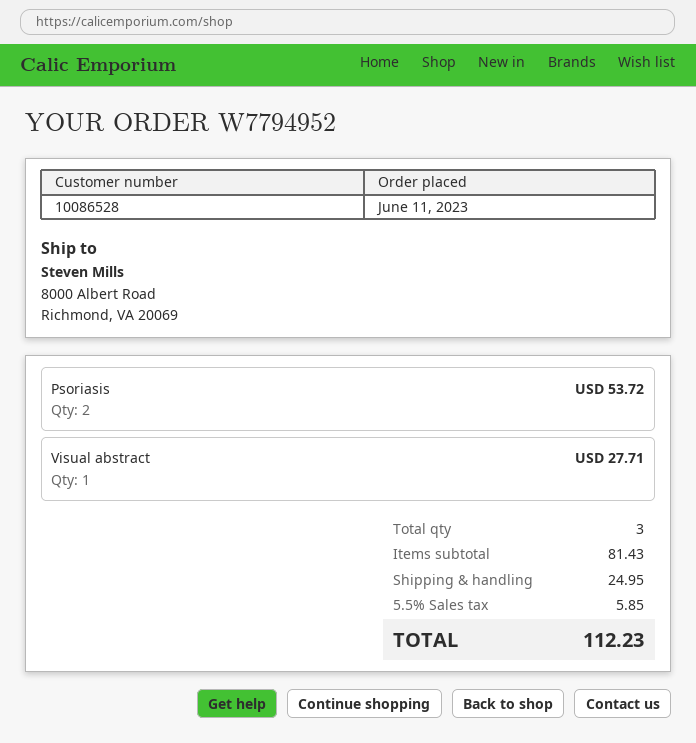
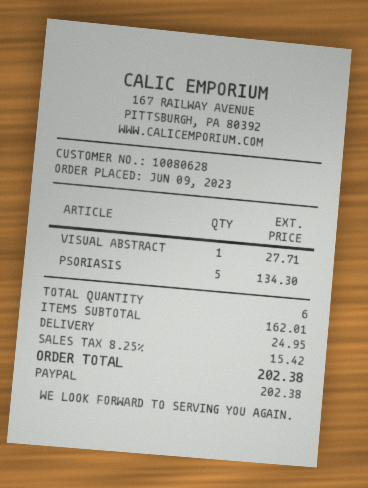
order date: 2023-06-11 -> 2023-06-09
customer number: 10086528 -> 10080628
Psoriasis: 2 for 53.72 -> 5 for 134.30
total quantity: 3 -> 6
subtotal: 81.43 -> 162.01
tax: 5.5% = 5.85 -> 8.25% = 15.42
total: 112.23 -> 202.38

